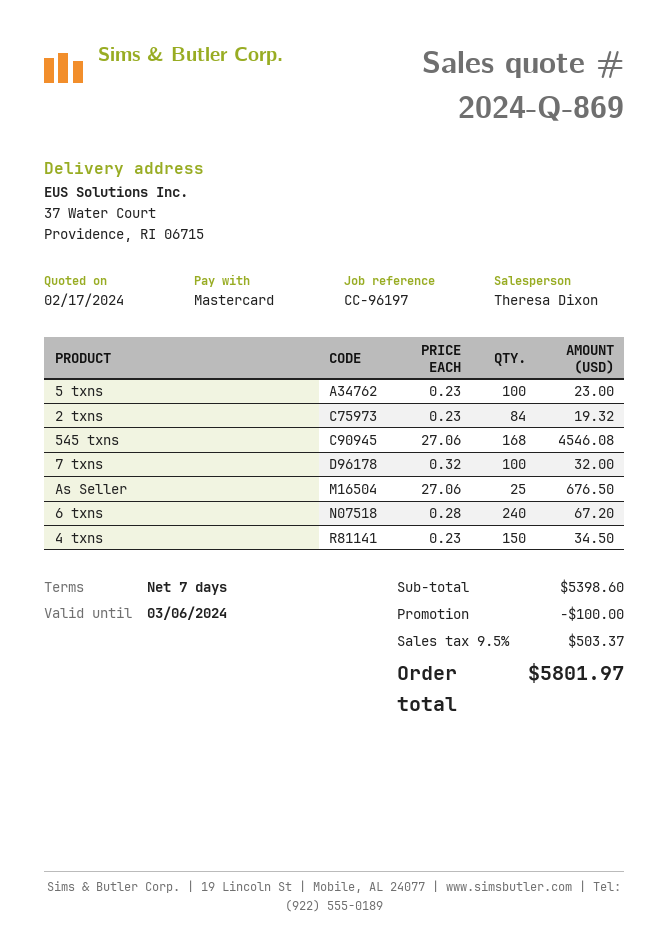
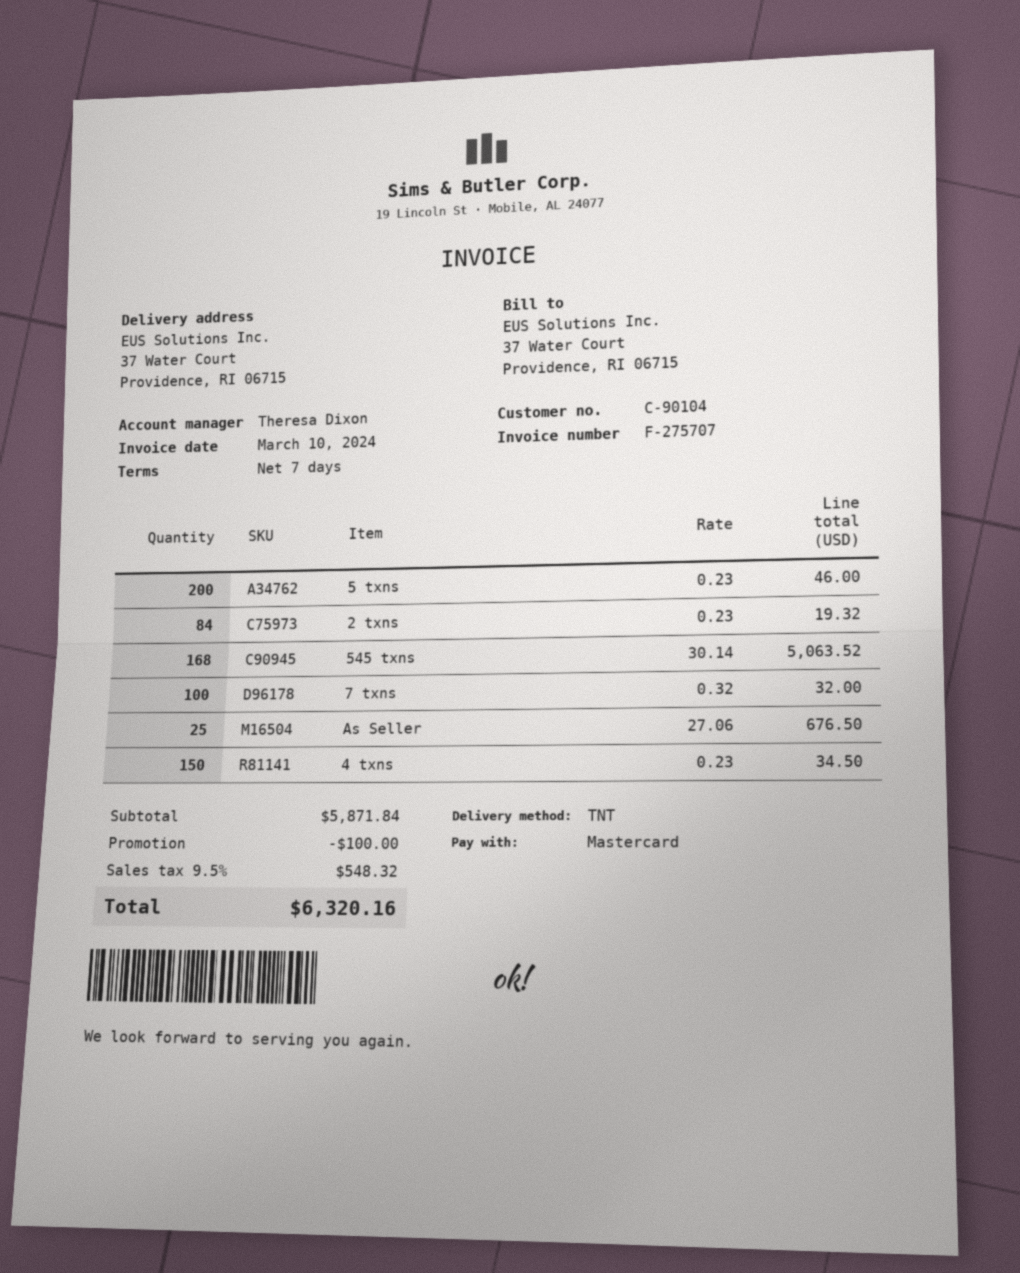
5 txns: 100 x 0.23 = 23.00 -> 200 x 0.23 = 46.00
545 txns: 168 x 27.06 = 4546.08 -> 168 x 30.14 = 5063.52
6 txns: 240 x 0.28 = 67.20 -> none
subtotal: 5398.60 -> 5871.84
tax: 9.5% = 503.37 -> 9.5% = 548.32
total: 5801.97 -> 6320.16

